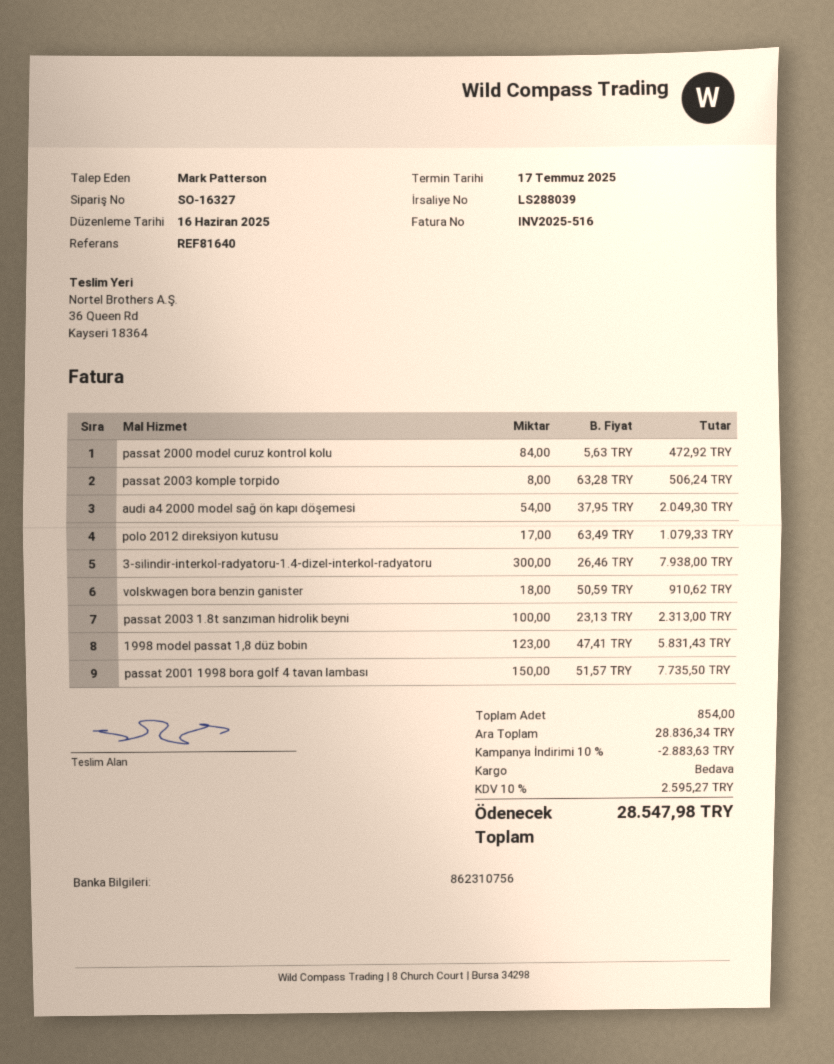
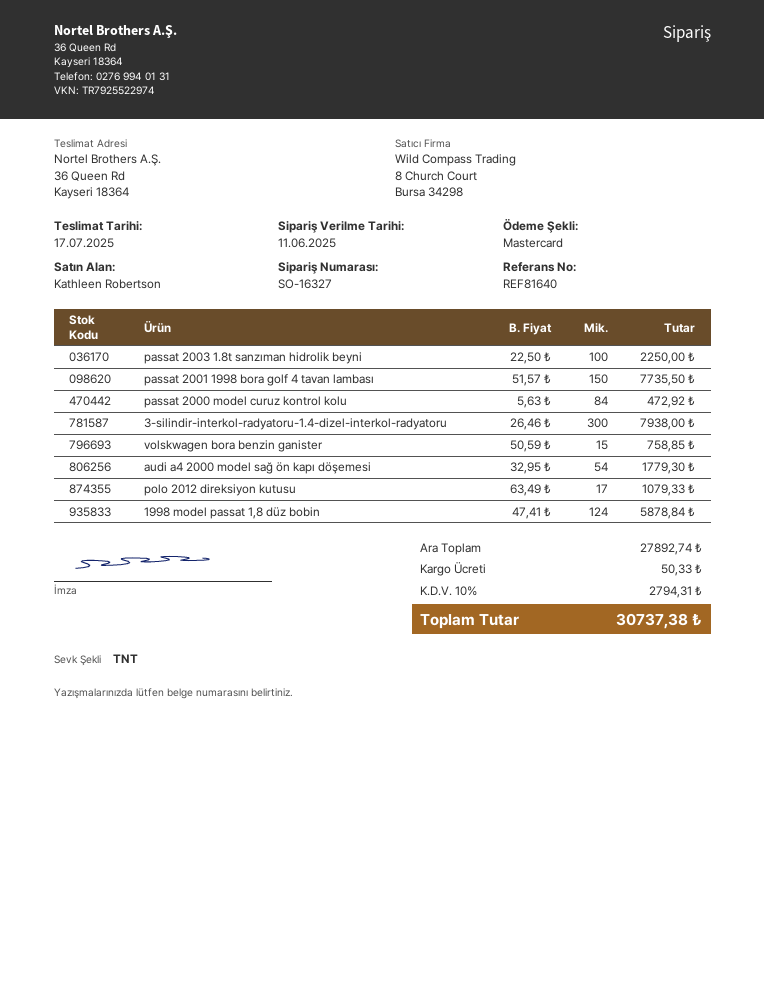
ordered by: Mark Patterson -> Kathleen Robertson
passat 2003 komple torpido: 8 x 63.28 = 506.24 -> none
audi a4 2000 model sağ ön kapı döşemesi: 54 x 37.95 = 2049.30 -> 54 x 32.95 = 1779.30
volskwagen bora benzin ganister: 18 x 50.59 = 910.62 -> 15 x 50.59 = 758.85
passat 2003 1.8t sanzıman hidrolik beyni: 100 x 23.13 = 2313.00 -> 100 x 22.50 = 2250.00
1998 model passat 1,8 düz bobin: 123 x 47.41 = 5831.43 -> 124 x 47.41 = 5878.84
subtotal: 28836.34 -> 27892.74
discount: 10% = 2883.63 -> none
shipping: 0.00 -> 50.33
tax: 10% = 2595.27 -> 10% = 2794.31
total: 28547.98 -> 30737.38

